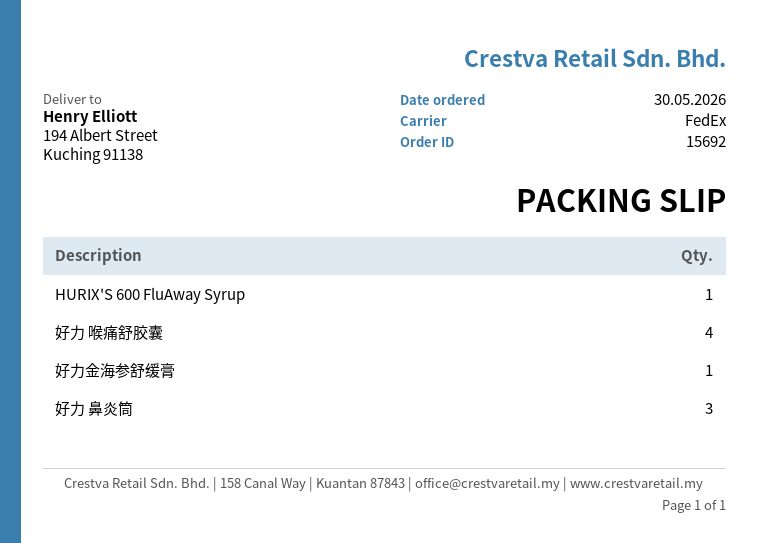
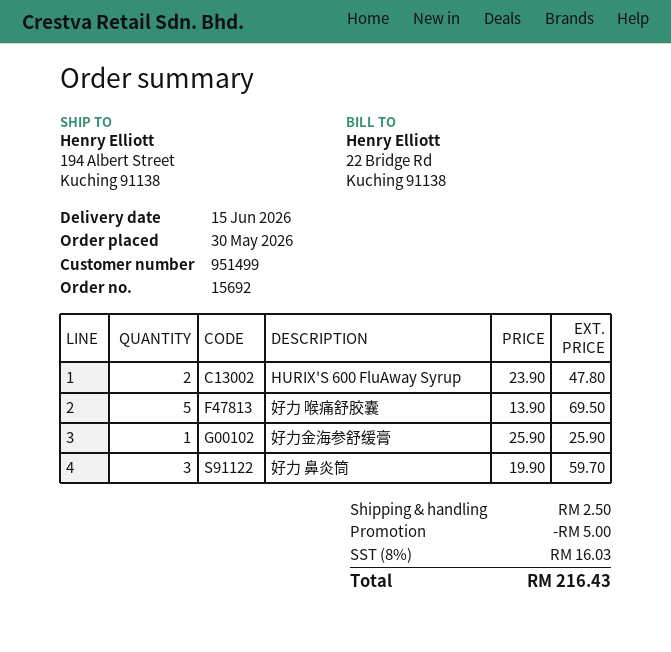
HURIX'S 600 FluAway Syrup: 1 -> 2
好力 喉痛舒胶囊: 4 -> 5

